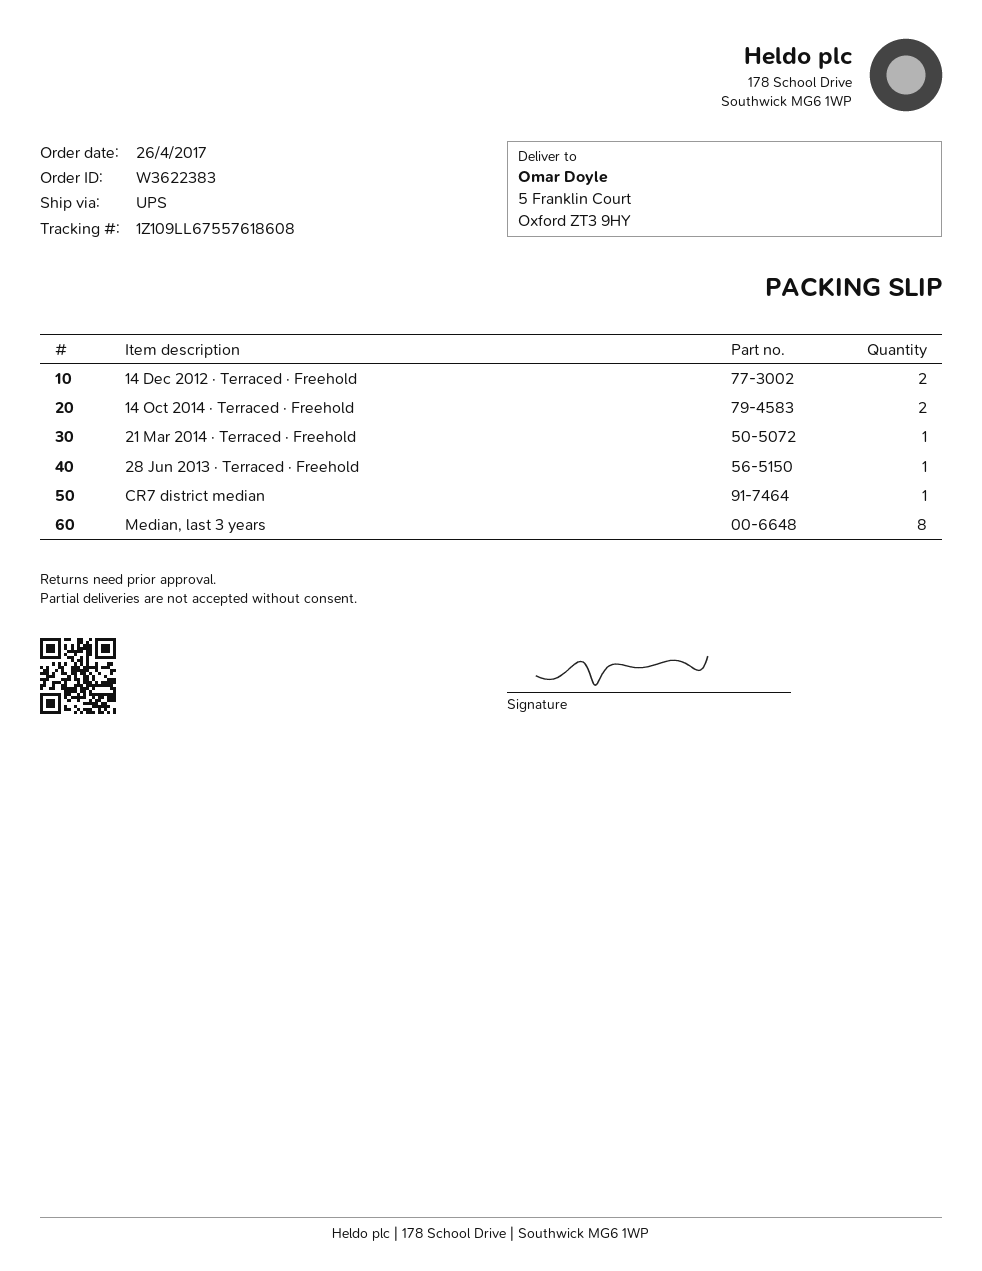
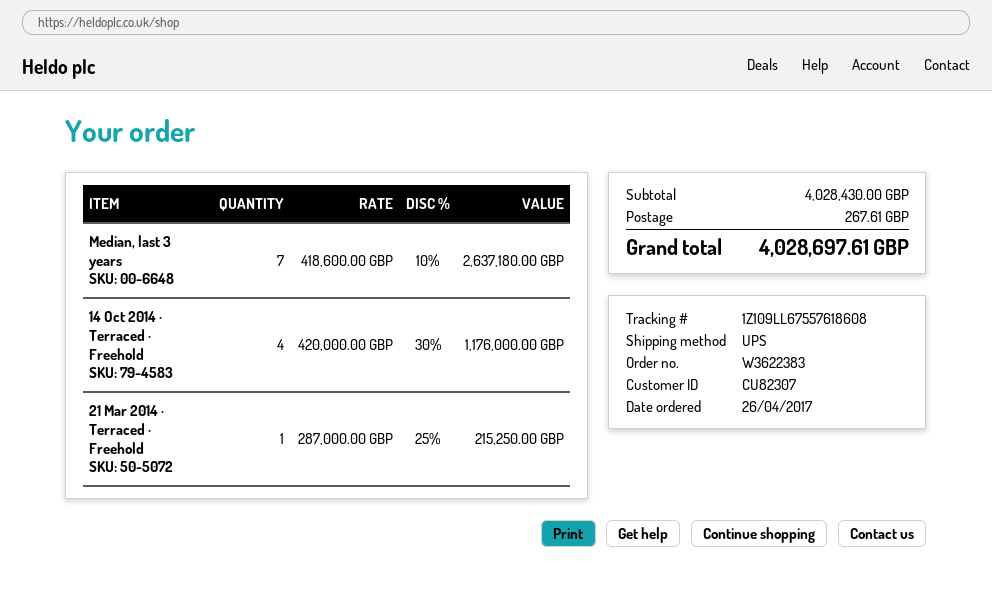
14 Dec 2012 · Terraced · Freehold: 2 -> none
14 Oct 2014 · Terraced · Freehold: 2 -> 4
28 Jun 2013 · Terraced · Freehold: 1 -> none
CR7 district median: 1 -> none
Median, last 3 years: 8 -> 7

